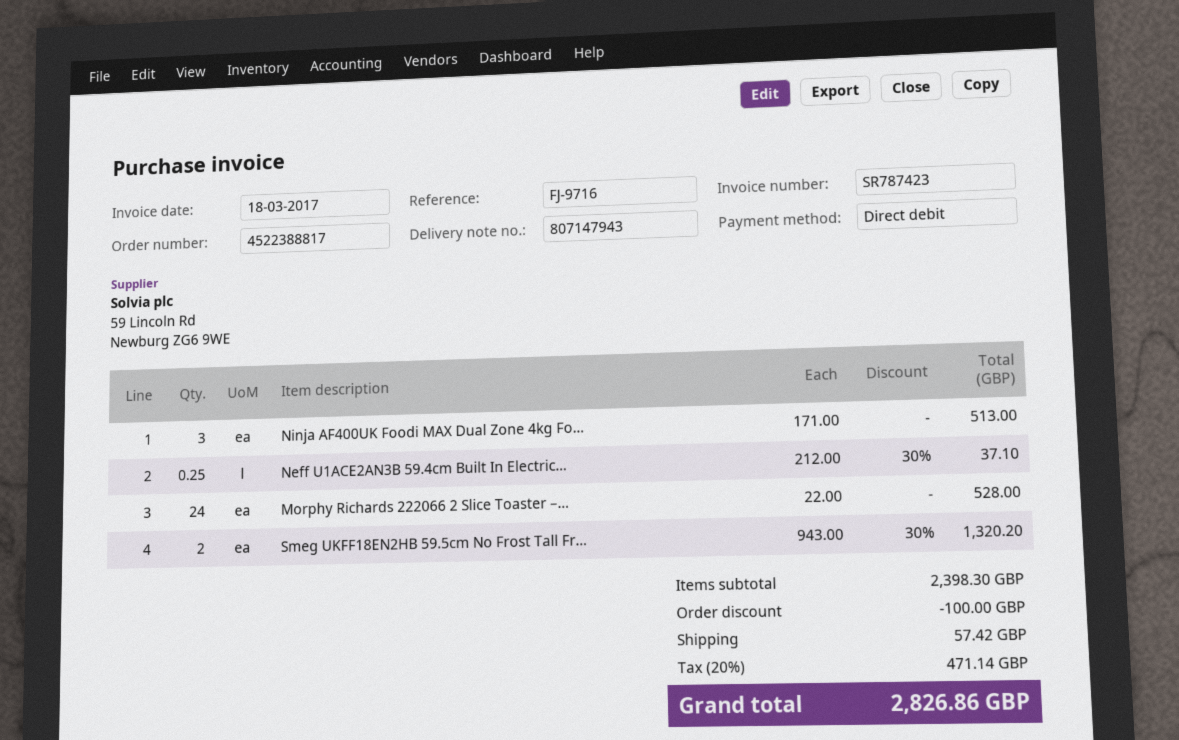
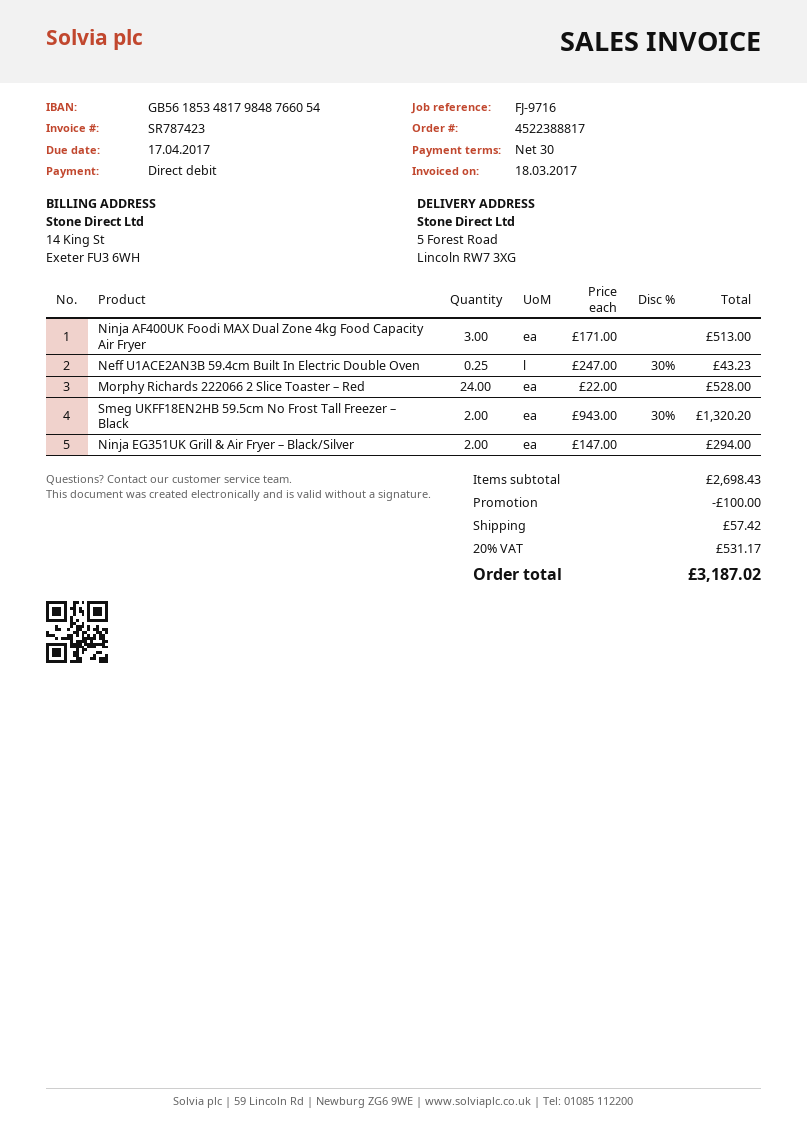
Neff U1ACE2AN3B 59.4cm Built In Electric...: 0.25 x 212.00 - 30% = 37.10 -> 0.25 x 247.00 - 30% = 43.23
Ninja EG351UK Grill & Air Fryer – Black/Silver: none -> 2 x 147.00 = 294.00
subtotal: 2398.30 -> 2698.43
tax: 20% = 471.14 -> 20% = 531.17
total: 2826.86 -> 3187.02

